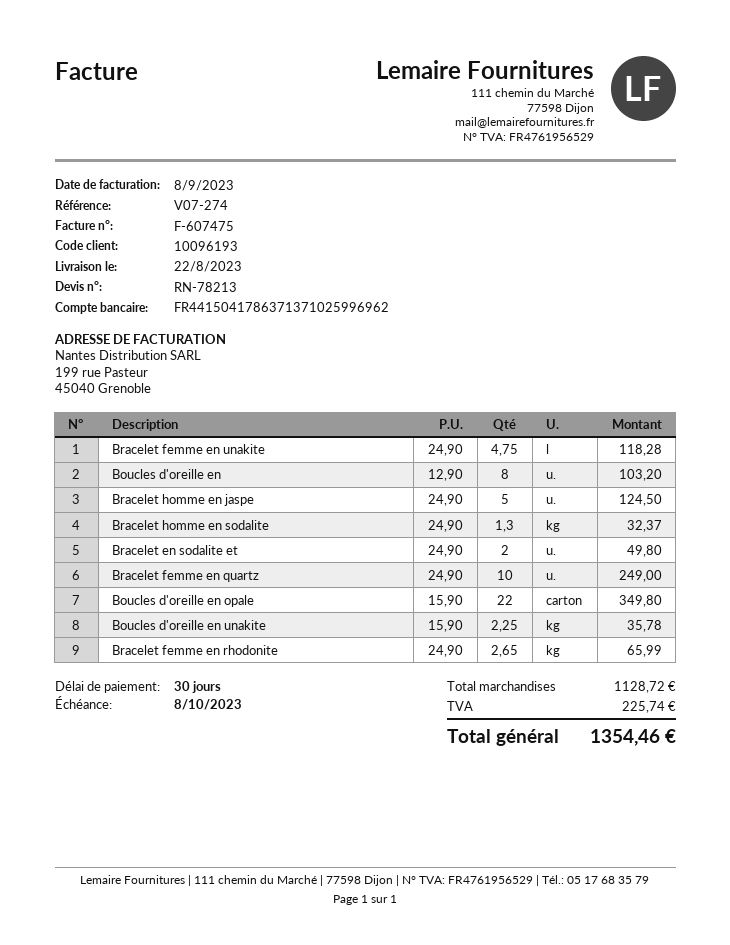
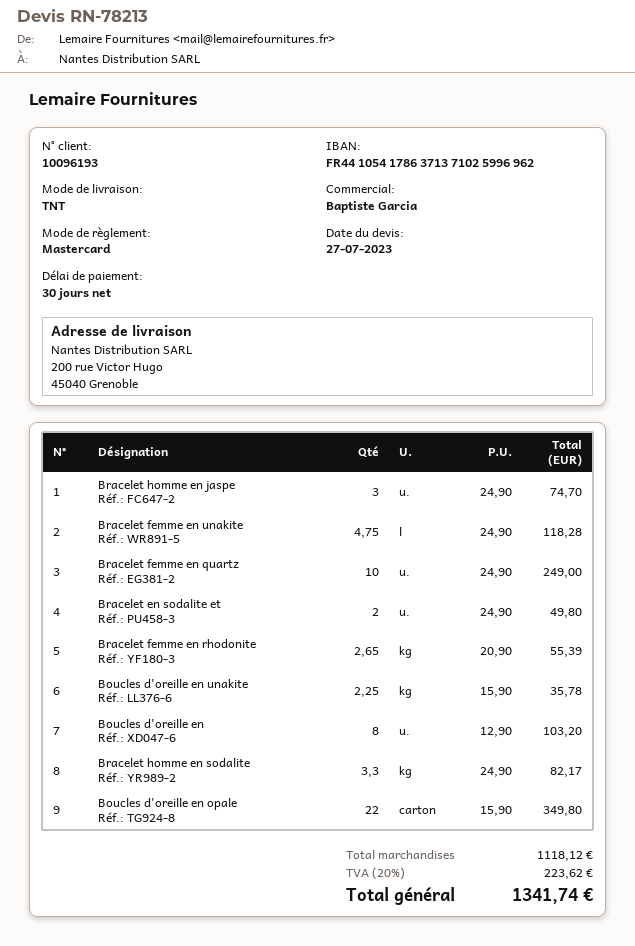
bank account: FR4415041786371371025996962 -> FR4410541786371371025996962
Bracelet homme en jaspe: 5 x 24.90 = 124.50 -> 3 x 24.90 = 74.70
Bracelet homme en sodalite: 1.3 x 24.90 = 32.37 -> 3.3 x 24.90 = 82.17
Bracelet femme en rhodonite: 2.65 x 24.90 = 65.99 -> 2.65 x 20.90 = 55.39
subtotal: 1128.72 -> 1118.12
tax: 225.74 -> 223.62
total: 1354.46 -> 1341.74

